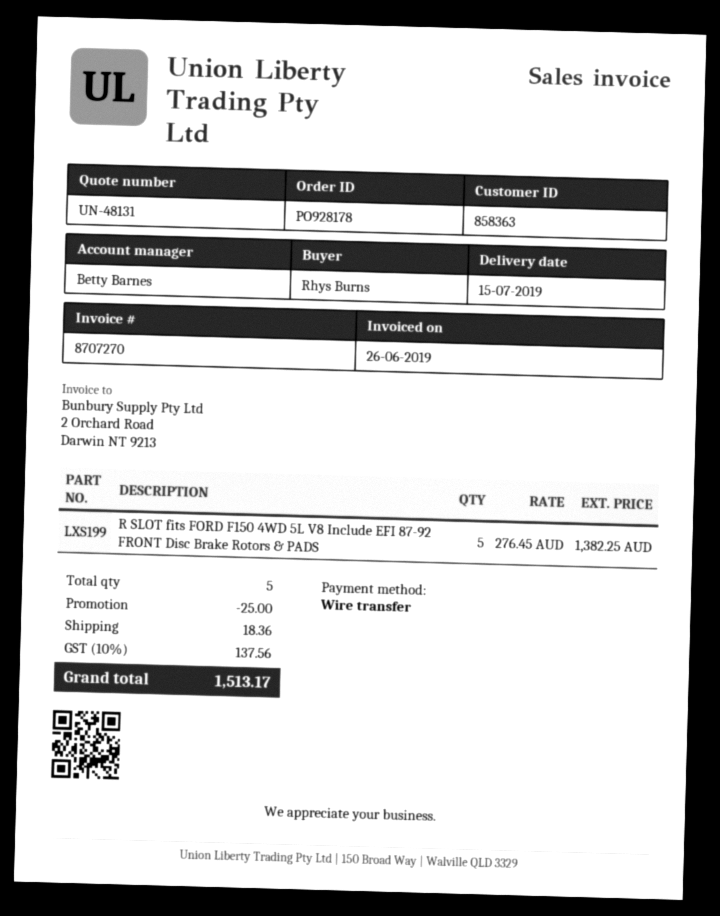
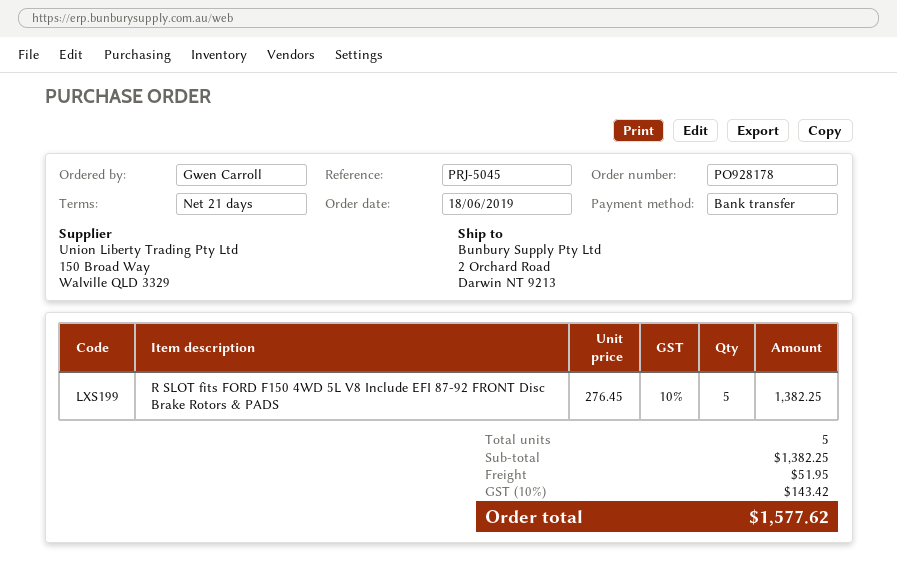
ordered by: Rhys Burns -> Gwen Carroll
discount: 25.00 -> none
shipping: 18.36 -> 51.95
tax: 10% = 137.56 -> 10% = 143.42
total: 1513.17 -> 1577.62

